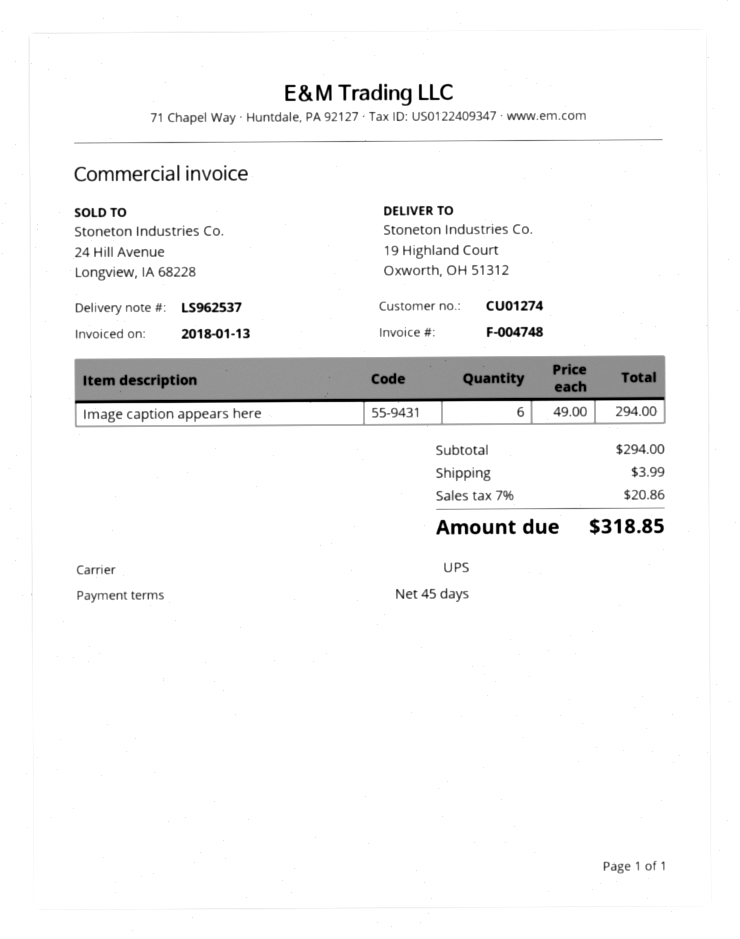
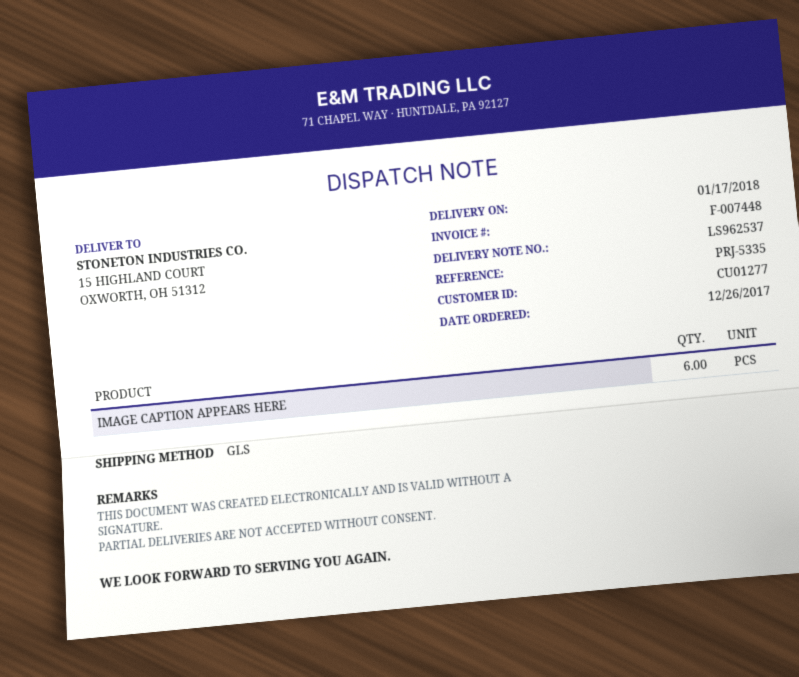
invoice number: F-004748 -> F-007448
customer number: CU01274 -> CU01277
shipping method: UPS -> GLS
ship to: 19 Highland Court, Oxworth, OH 51312 -> 15 HIGHLAND COURT, OXWORTH, OH 51312

